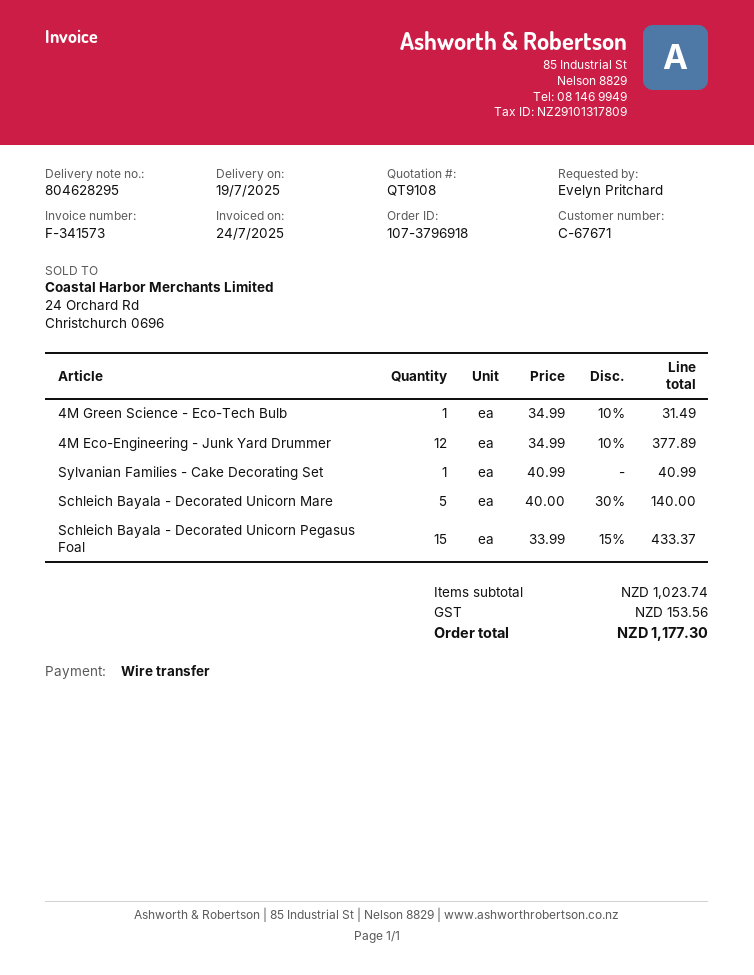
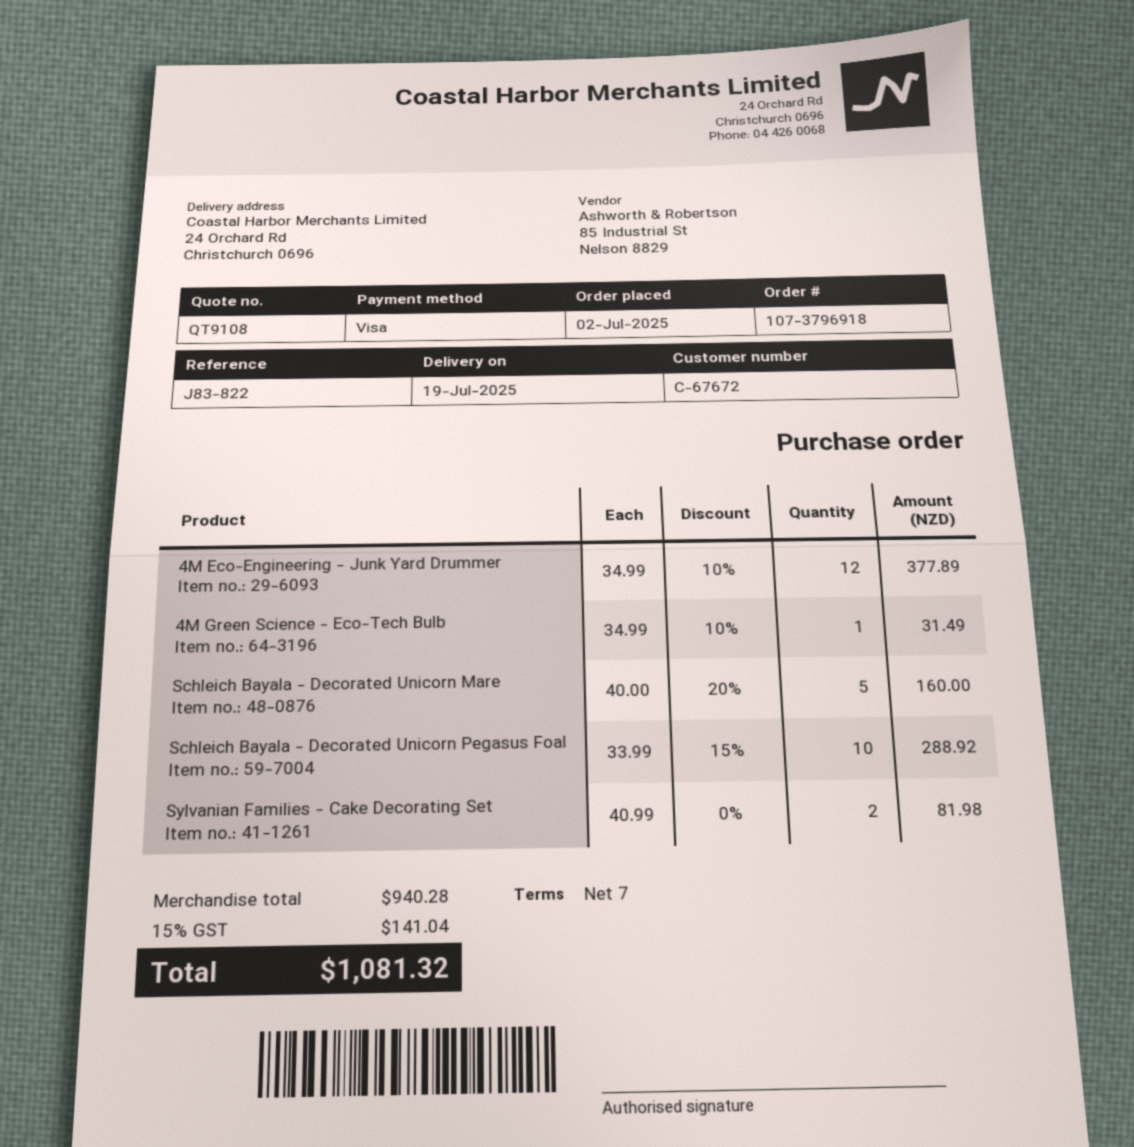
customer number: C-67671 -> C-67672
payment method: bank transfer -> Visa
Sylvanian Families - Cake Decorating Set: 1 x 40.99 = 40.99 -> 2 x 40.99 = 81.98
Schleich Bayala - Decorated Unicorn Mare: 5 x 40.00 - 30% = 140.00 -> 5 x 40.00 - 20% = 160.00
Schleich Bayala - Decorated Unicorn Pegasus Foal: 15 x 33.99 - 15% = 433.37 -> 10 x 33.99 - 15% = 288.92
subtotal: 1023.74 -> 940.28
tax: 153.56 -> 141.04
total: 1177.30 -> 1081.32

